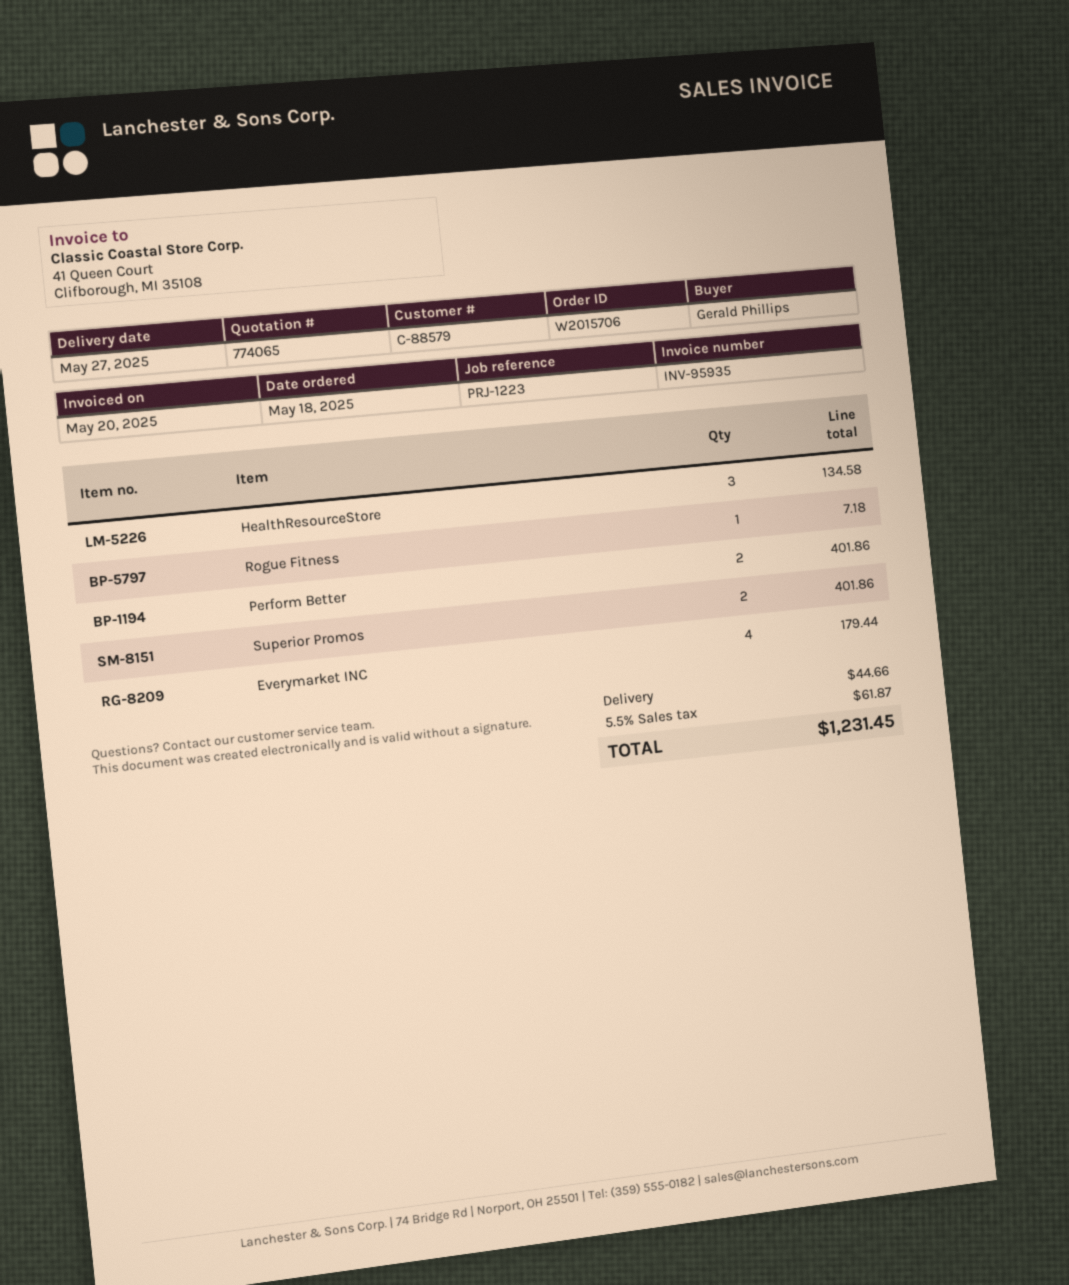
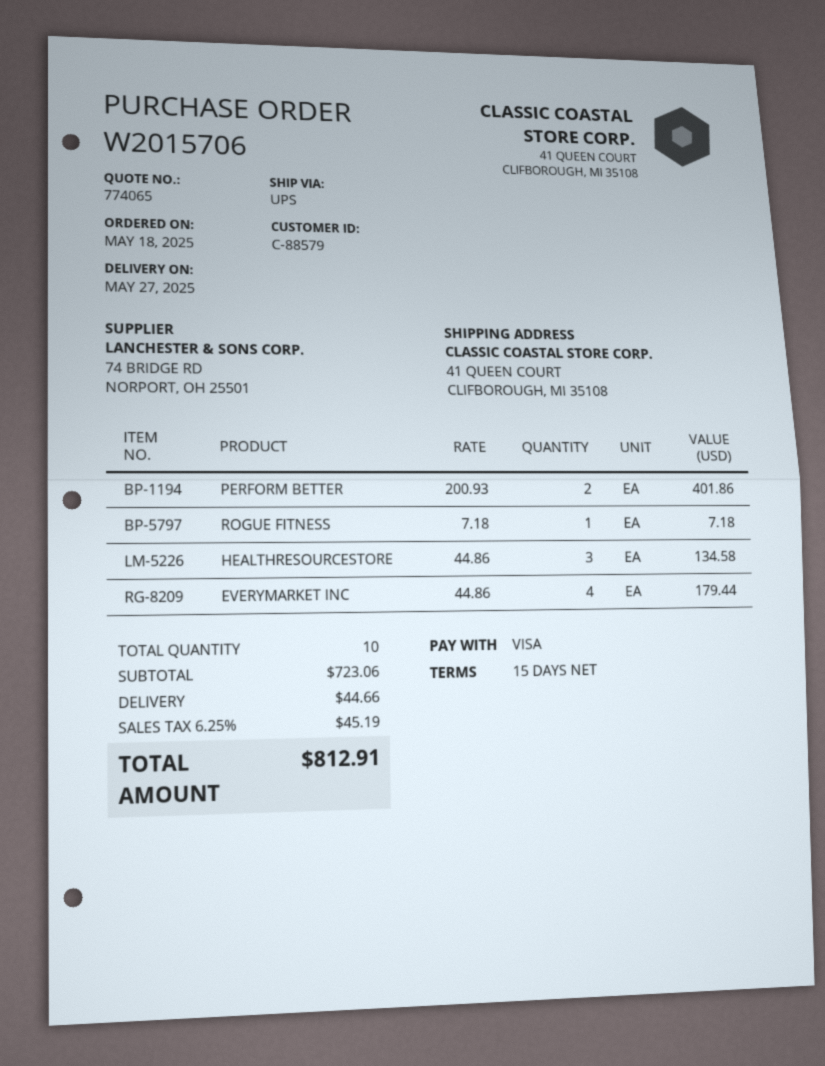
Superior Promos: 2 for 401.86 -> none
tax: 5.5% = 61.87 -> 6.25% = 45.19
total: 1231.45 -> 812.91

